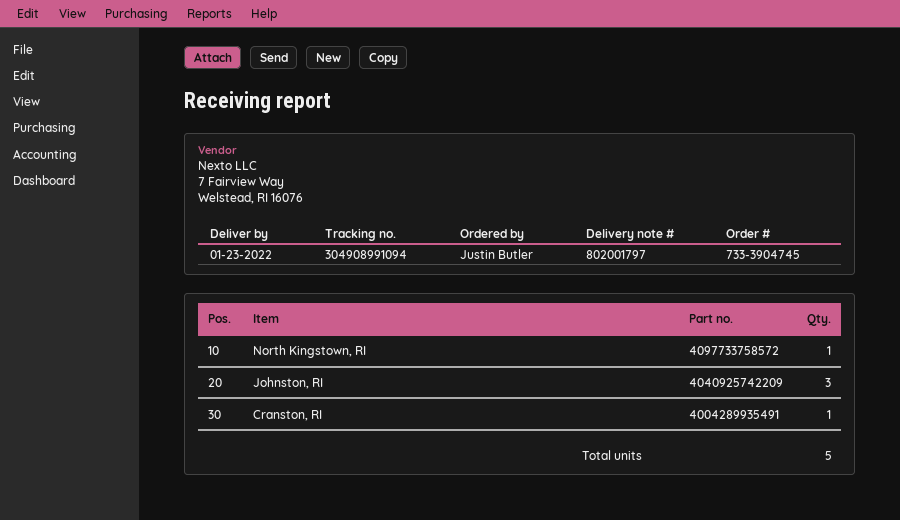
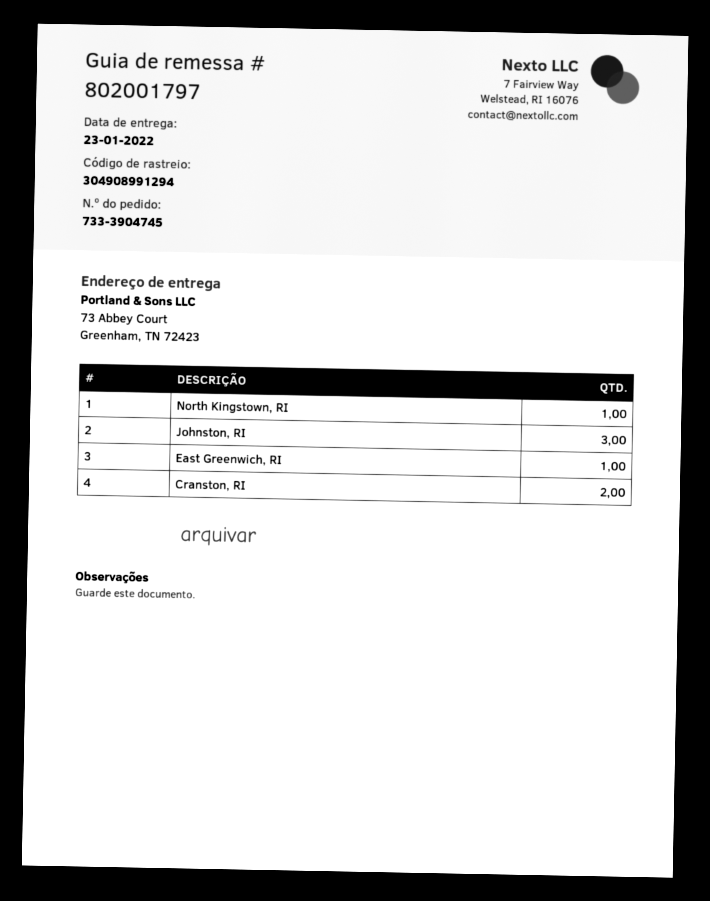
tracking number: 304908991094 -> 304908991294
Cranston, RI: 1 -> 2
East Greenwich, RI: none -> 1

